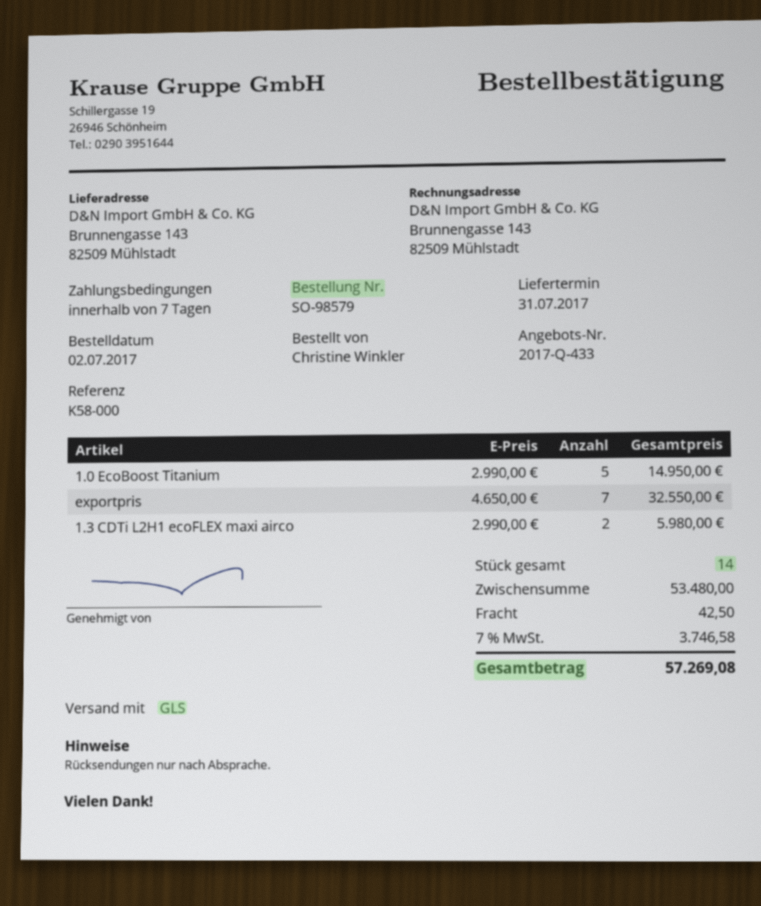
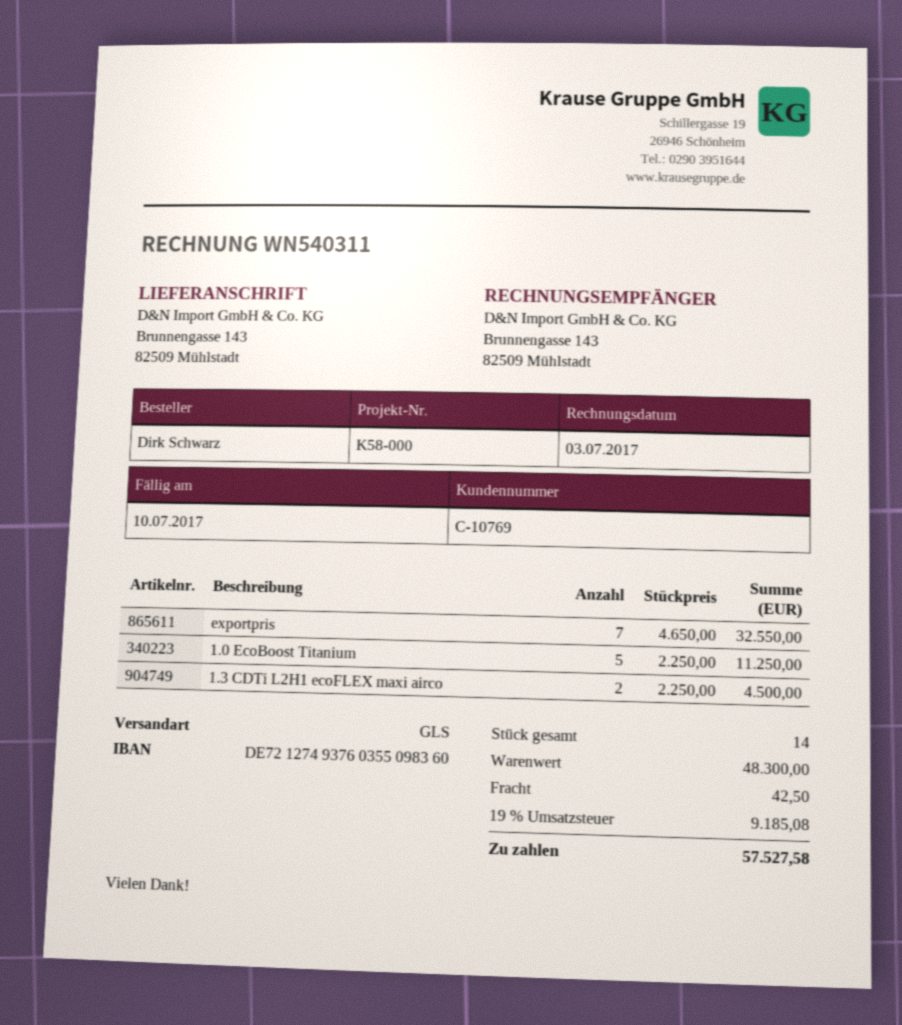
ordered by: Christine Winkler -> Dirk Schwarz
1.0 EcoBoost Titanium: 5 x 2990.00 = 14950.00 -> 5 x 2250.00 = 11250.00
1.3 CDTi L2H1 ecoFLEX maxi airco: 2 x 2990.00 = 5980.00 -> 2 x 2250.00 = 4500.00
subtotal: 53480.00 -> 48300.00
tax: 7% = 3746.58 -> 19% = 9185.08
total: 57269.08 -> 57527.58

